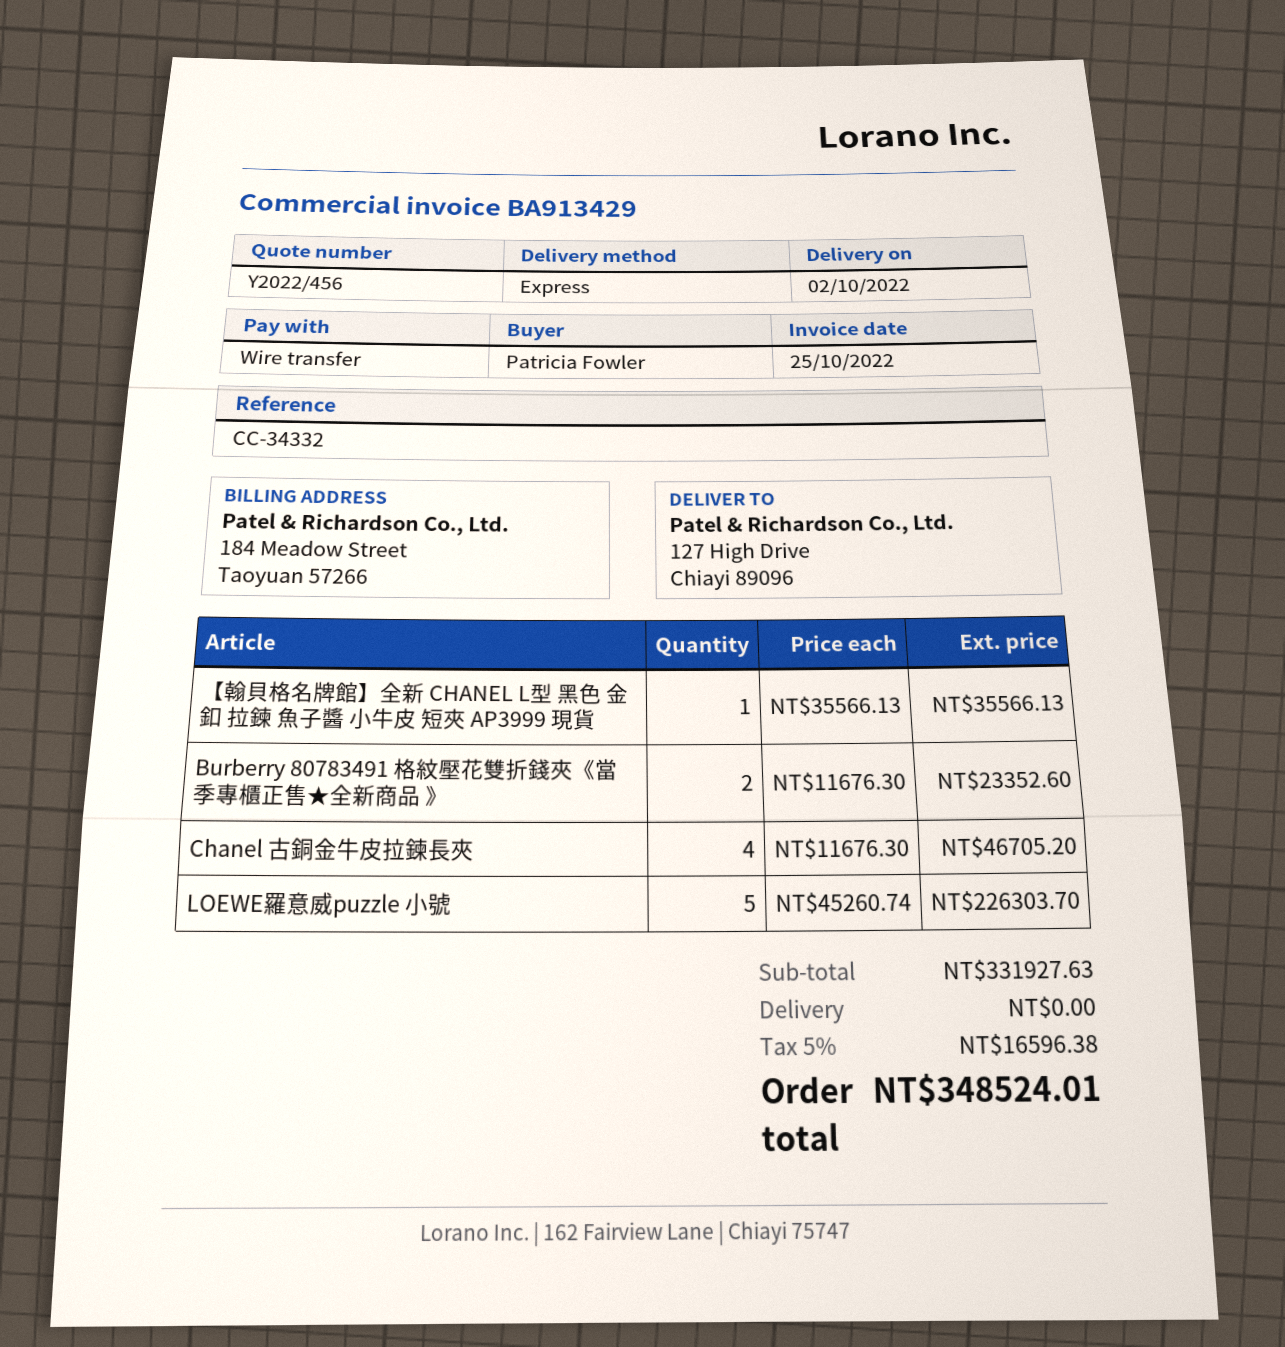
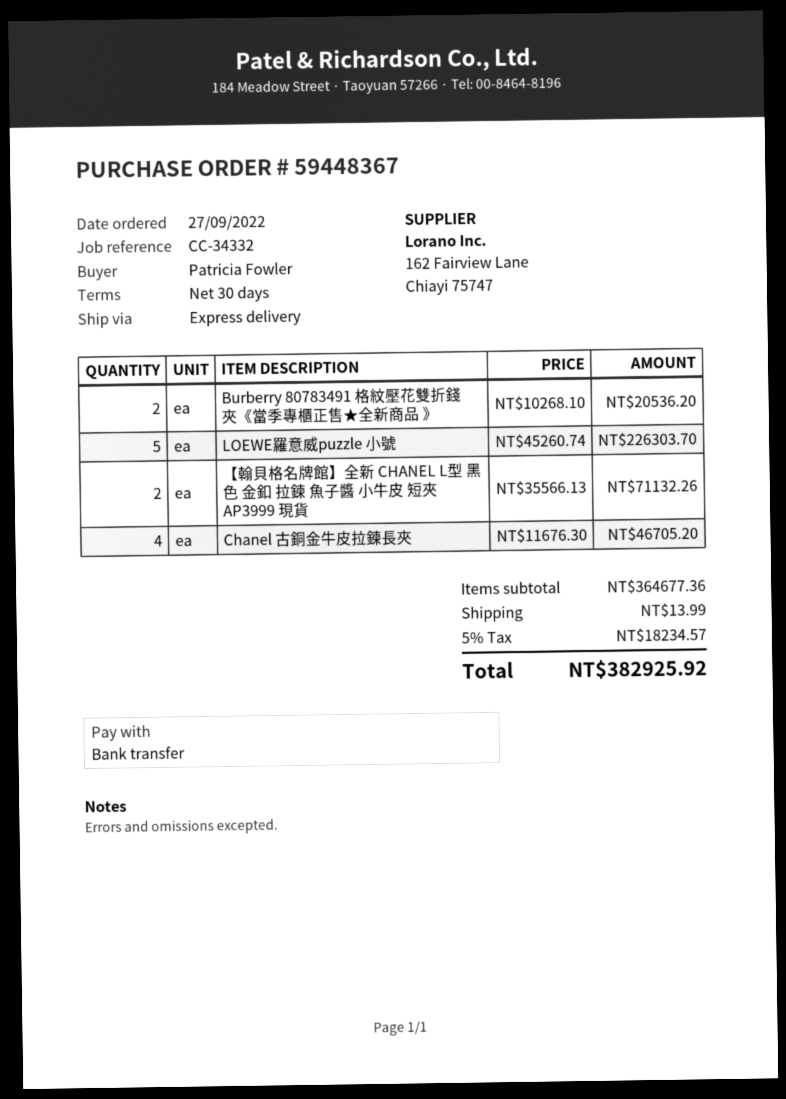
【翰貝格名牌館】全新 CHANEL L型 黑色 金釦 拉鍊 魚子醬 小牛皮 短夾 AP3999 現貨: 1 x 35566.13 = 35566.13 -> 2 x 35566.13 = 71132.26
Burberry 80783491 格紋壓花雙折錢夾《當季專櫃正售★全新商品 》: 2 x 11676.30 = 23352.60 -> 2 x 10268.10 = 20536.20
subtotal: 331927.63 -> 364677.36
shipping: 0.00 -> 13.99
tax: 5% = 16596.38 -> 5% = 18234.57
total: 348524.01 -> 382925.92

